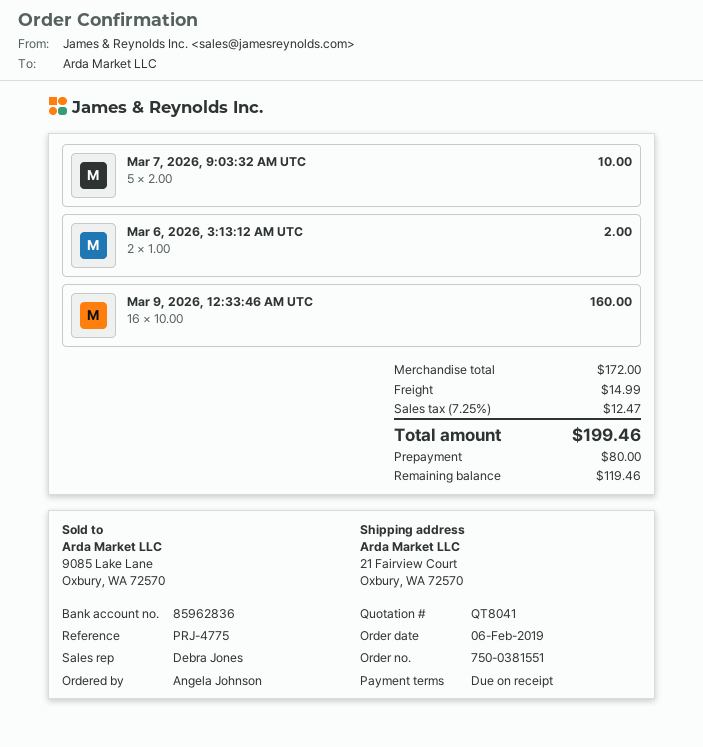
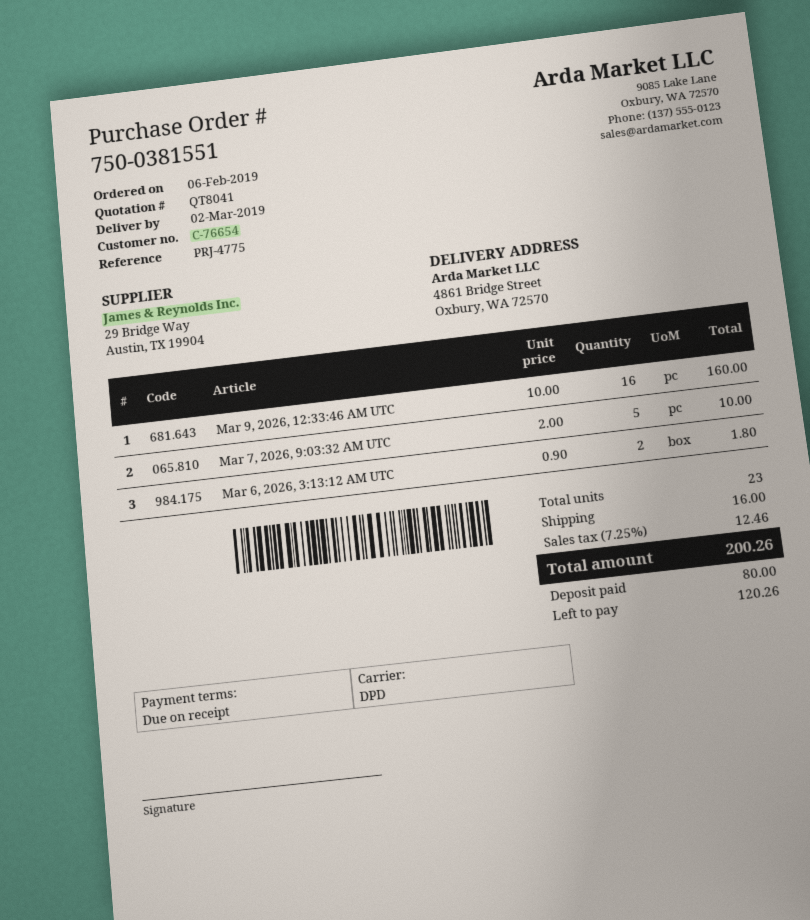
ship to: 21 Fairview Court, Oxbury, WA 72570 -> 4861 Bridge Street, Oxbury, WA 72570
Mar 6, 2026, 3:13:12 AM UTC: 2 x 1.00 = 2.00 -> 2 x 0.90 = 1.80
shipping: 14.99 -> 16.00
tax: 7.25% = 12.47 -> 7.25% = 12.46
total: 199.46 -> 200.26
balance: 119.46 -> 120.26

